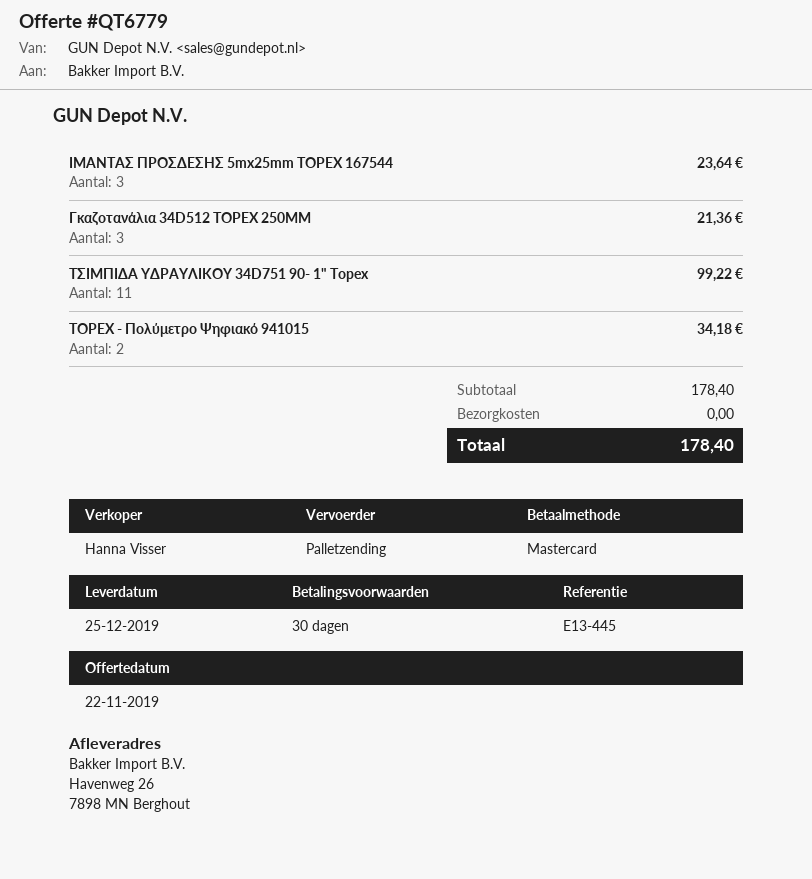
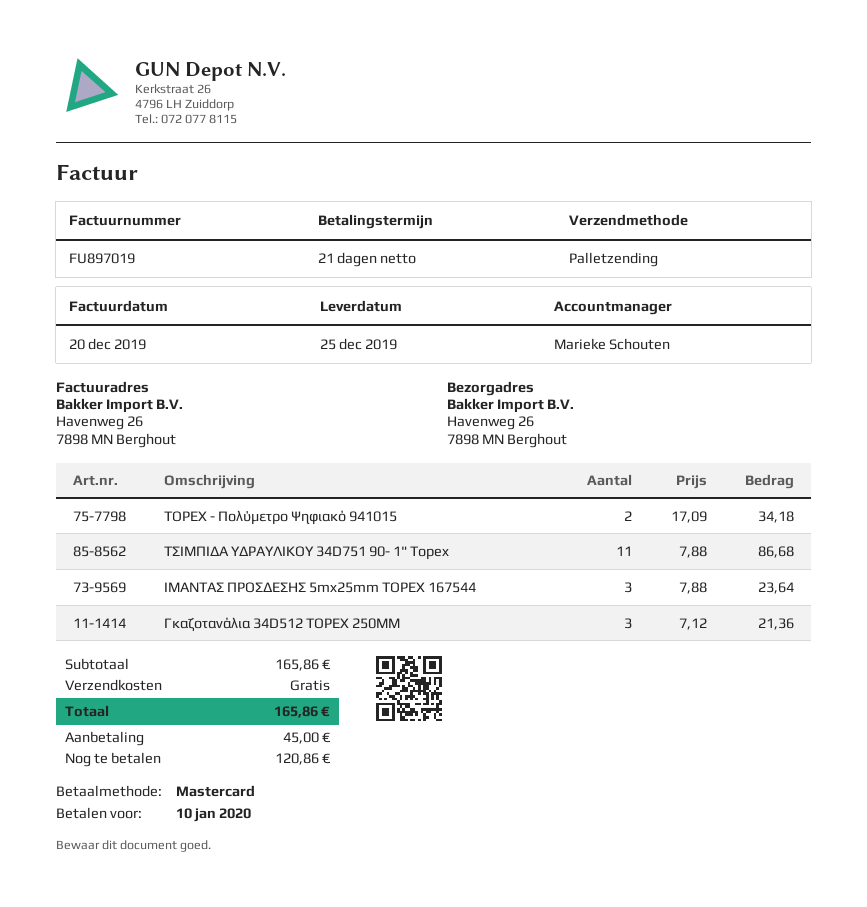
payment terms: 30 days -> 21 days
sales rep: Hanna Visser -> Marieke Schouten
ΤΣΙΜΠΙΔΑ ΥΔΡΑΥΛΙΚΟΥ 34D751 90- 1" Topex: 11 for 99.22 -> 11 for 86.68
subtotal: 178.40 -> 165.86
total: 178.40 -> 165.86

